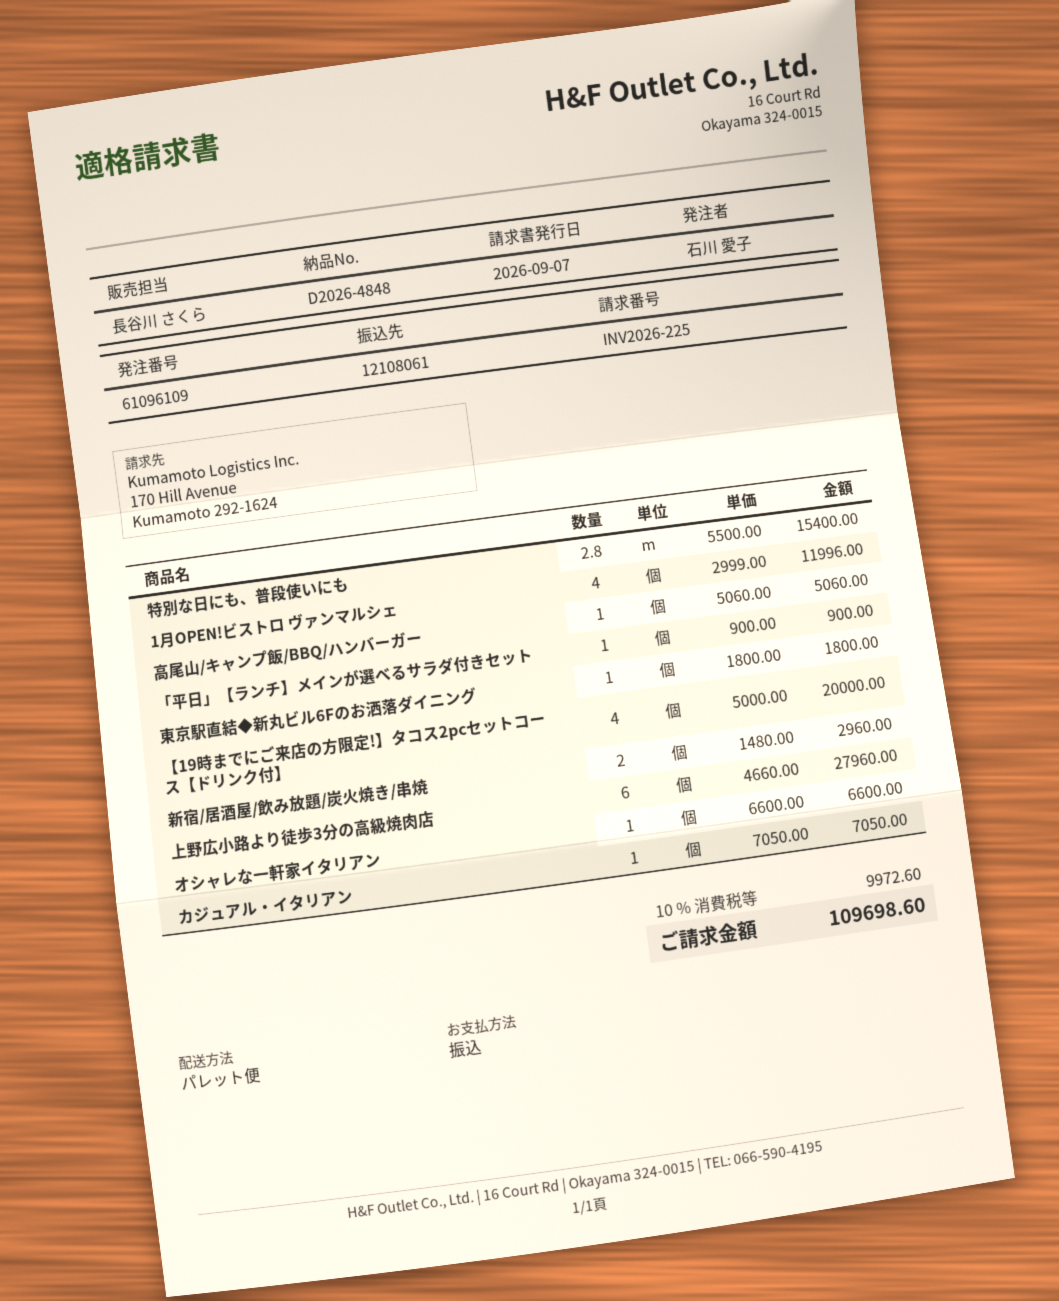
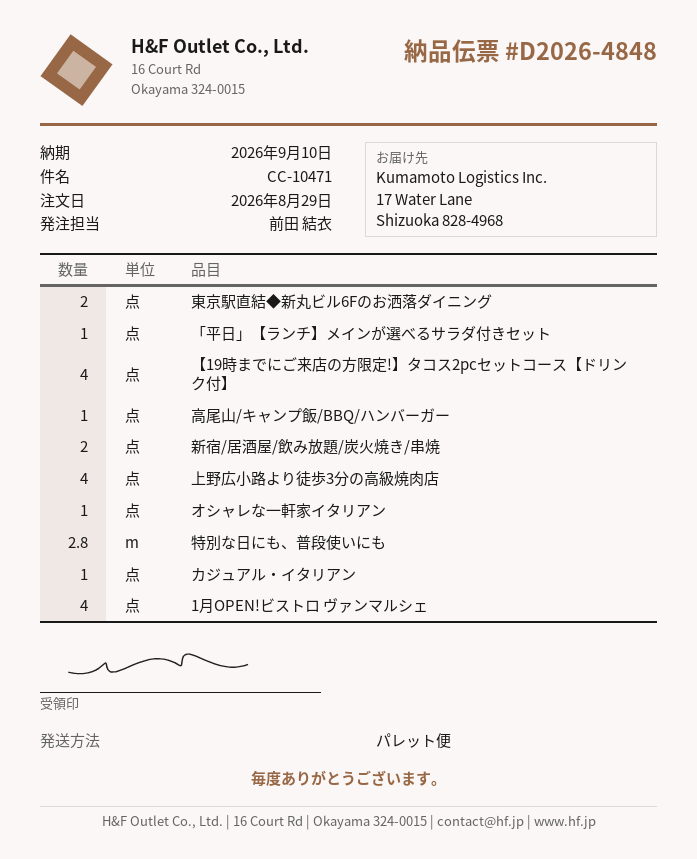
ordered by: 石川 愛子 -> 前田 結衣
東京駅直結◆新丸ビル6Fのお洒落ダイニング: 1 -> 2
上野広小路より徒歩3分の高級焼肉店: 6 -> 4

